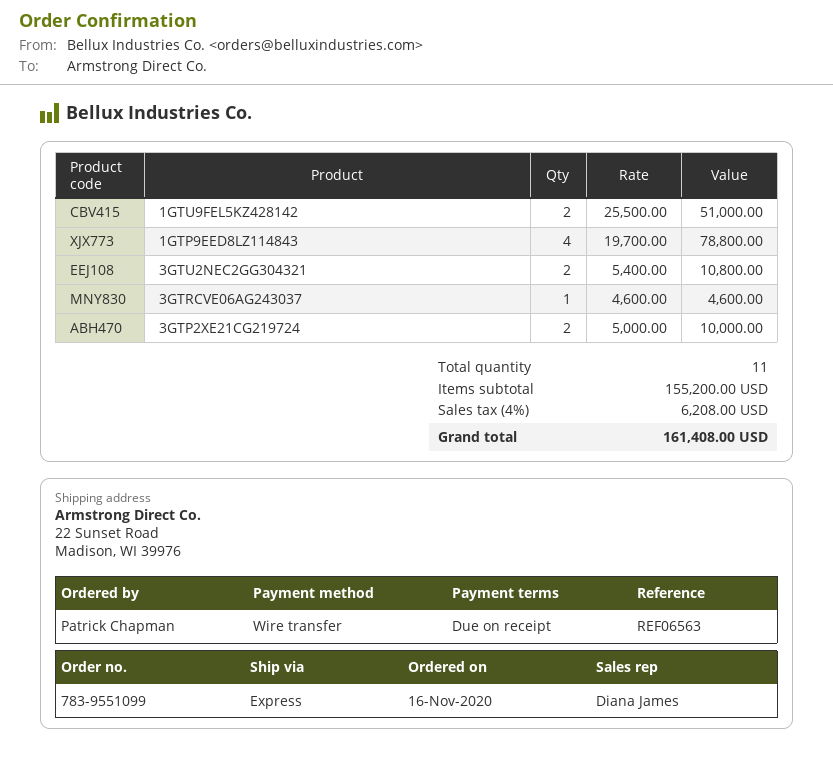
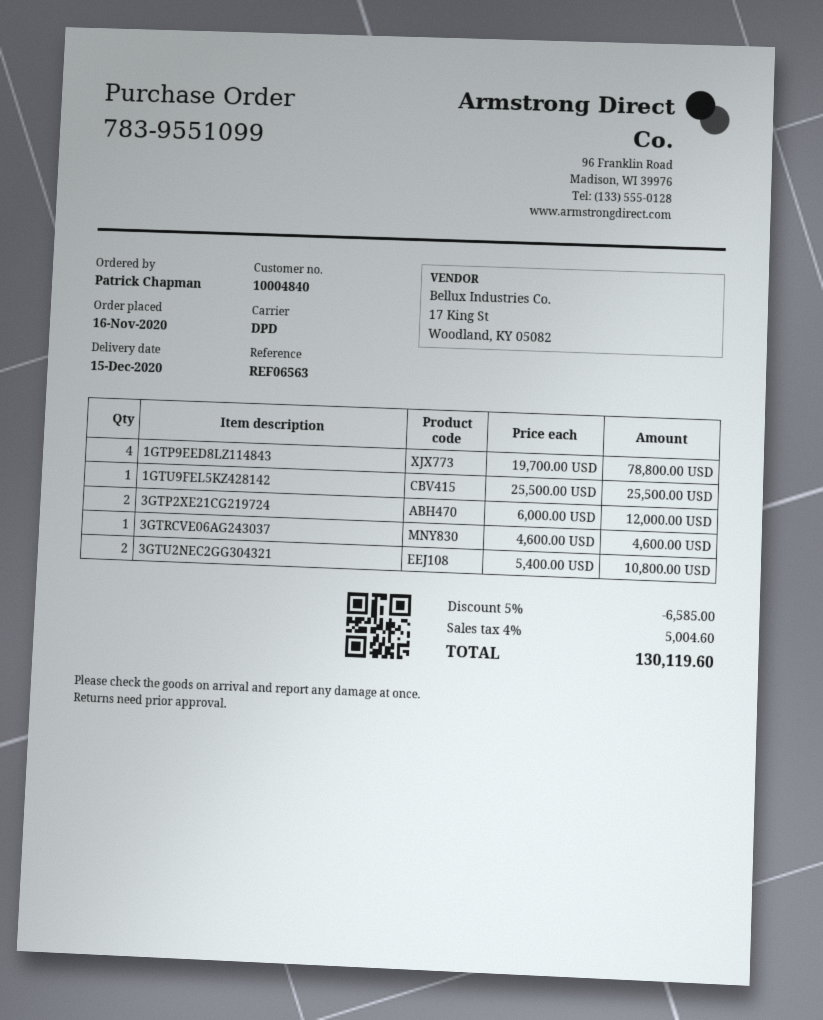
shipping method: express -> DPD
1GTU9FEL5KZ428142: 2 x 25500.00 = 51000.00 -> 1 x 25500.00 = 25500.00
3GTP2XE21CG219724: 2 x 5000.00 = 10000.00 -> 2 x 6000.00 = 12000.00
discount: none -> 5% = 6585.00
tax: 4% = 6208.00 -> 4% = 5004.60
total: 161408.00 -> 130119.60

